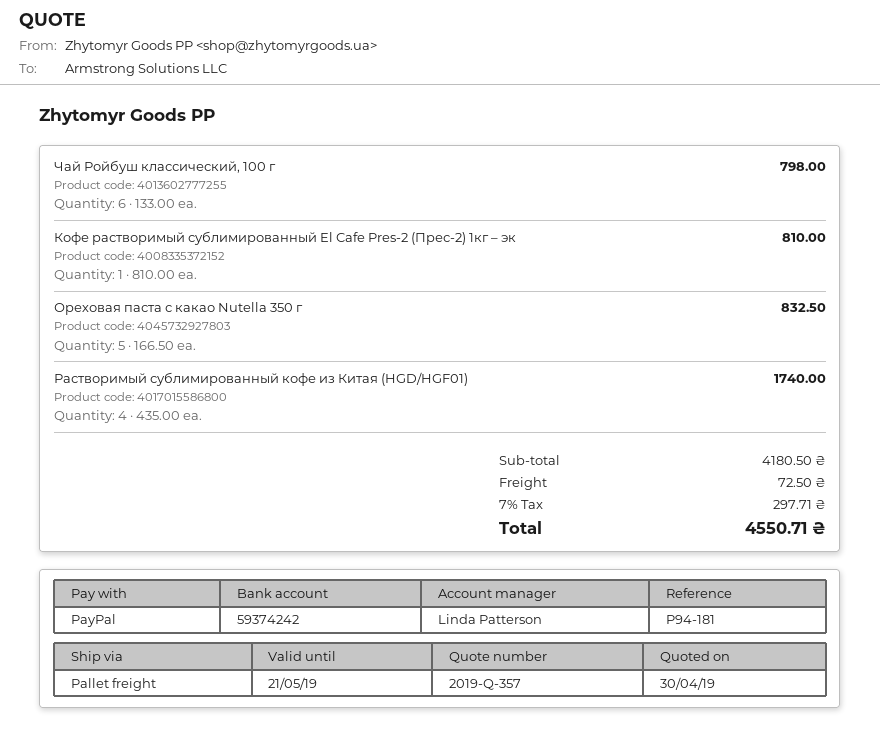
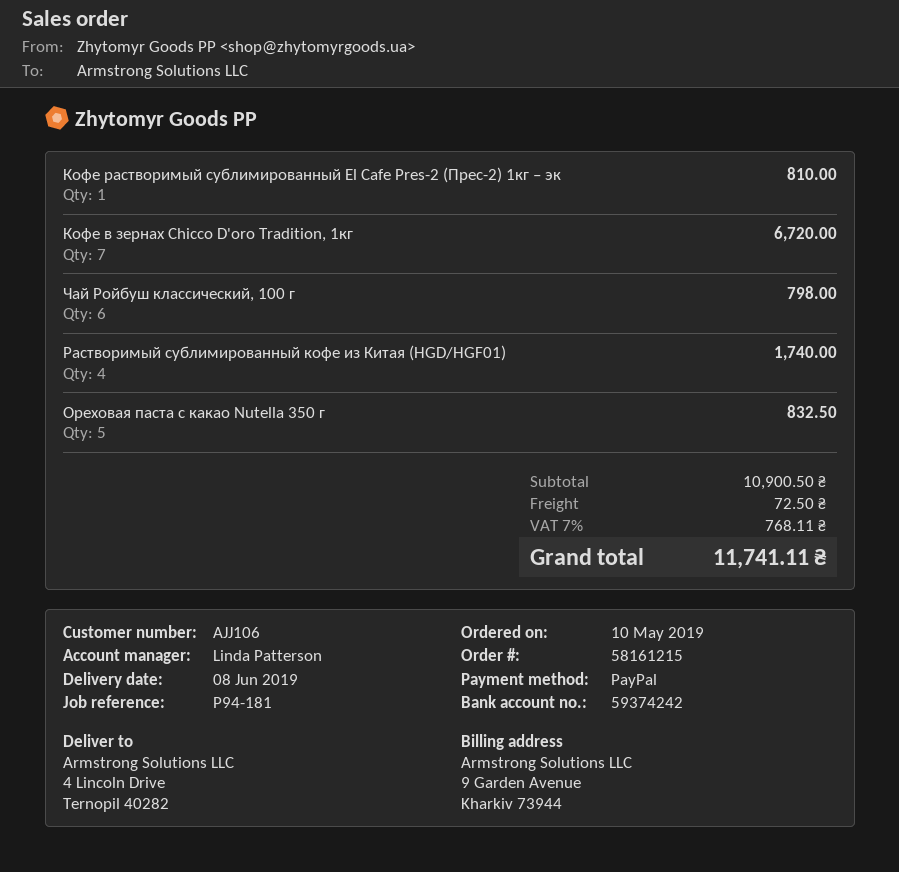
Кофе в зернах Chicco D'oro Tradition, 1кг: none -> 7 for 6720.00
subtotal: 4180.50 -> 10900.50
tax: 7% = 297.71 -> 7% = 768.11
total: 4550.71 -> 11741.11

